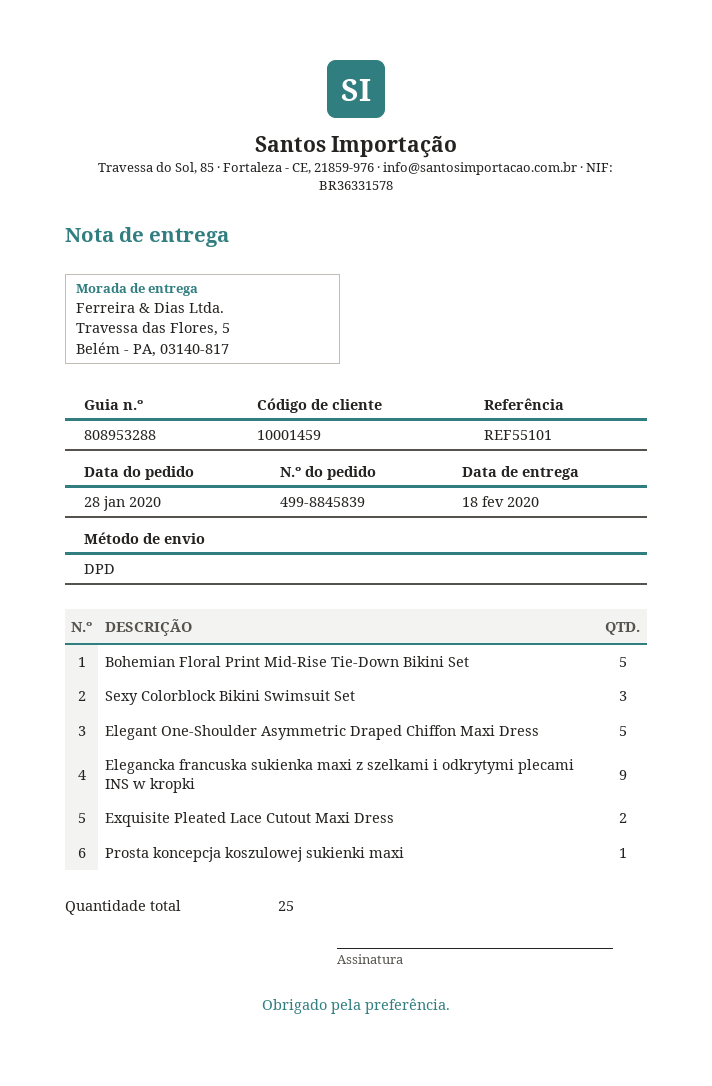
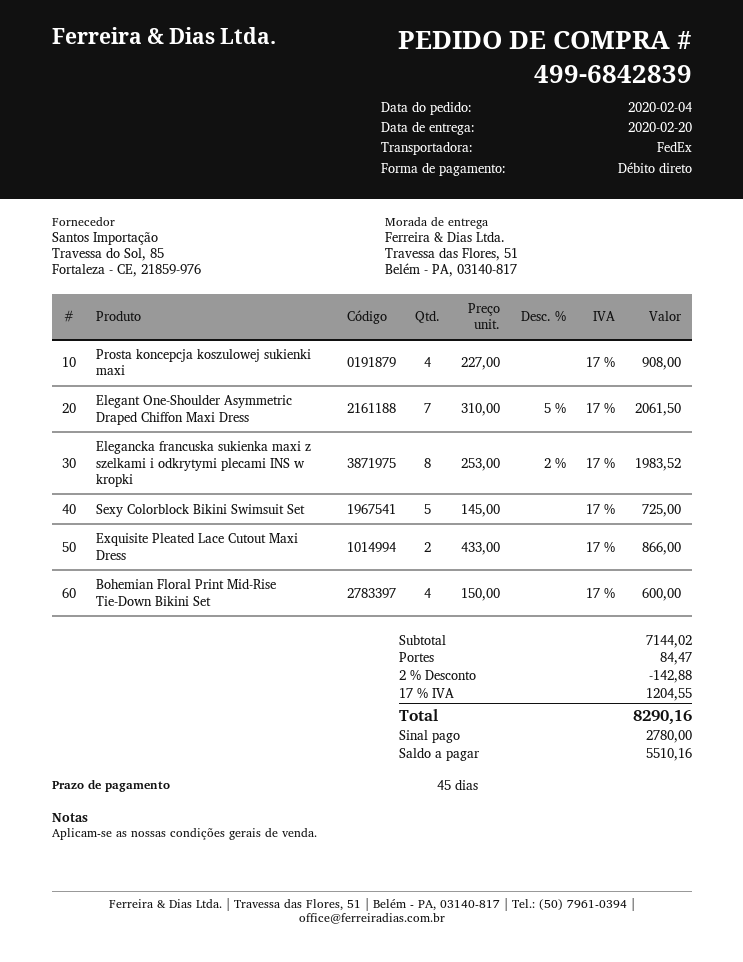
order number: 499-8845839 -> 499-6842839
order date: 2020-01-28 -> 2020-02-04
delivery date: 2020-02-18 -> 2020-02-20
shipping method: DPD -> FedEx
ship to: Travessa das Flores, 5, Belém - PA, 03140-817 -> Travessa das Flores, 51, Belém - PA, 03140-817
Bohemian Floral Print Mid-Rise Tie-Down Bikini Set: 5 -> 4
Sexy Colorblock Bikini Swimsuit Set: 3 -> 5
Elegant One-Shoulder Asymmetric Draped Chiffon Maxi Dress: 5 -> 7
Elegancka francuska sukienka maxi z szelkami i odkrytymi plecami INS w kropki: 9 -> 8
Prosta koncepcja koszulowej sukienki maxi: 1 -> 4

